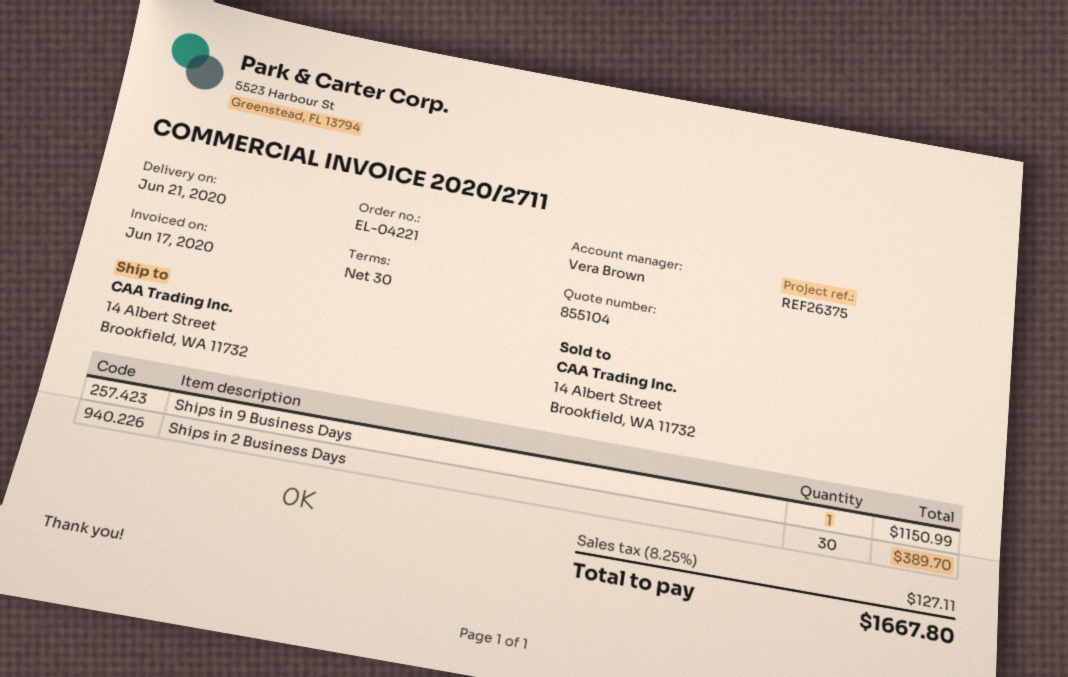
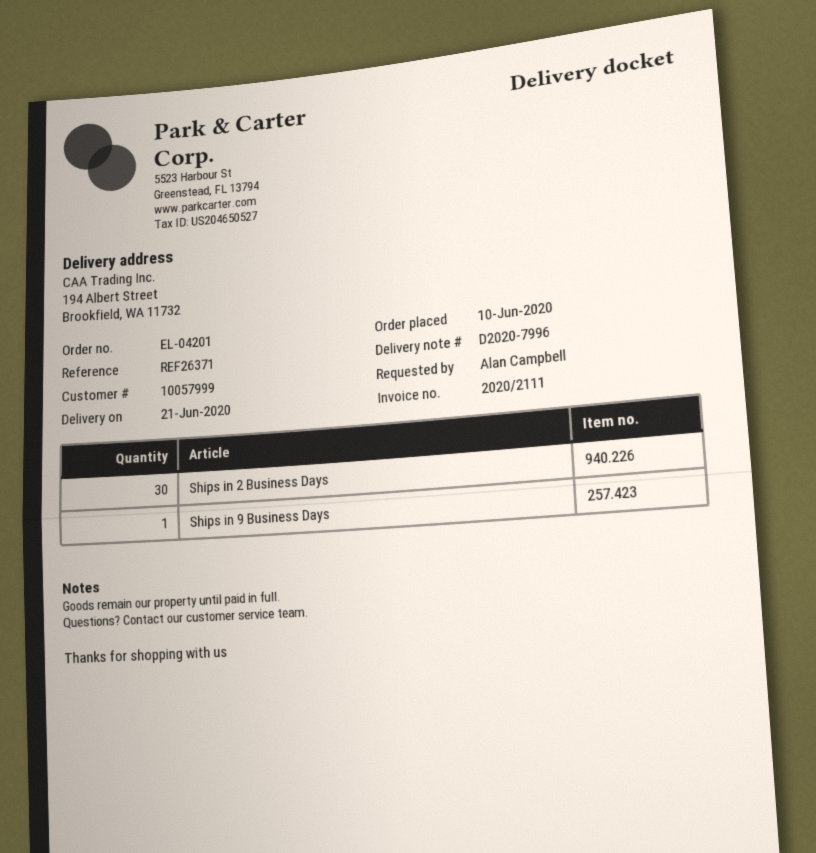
order number: EL-04221 -> EL-04201
invoice number: 2020/2711 -> 2020/2111
reference: REF26375 -> REF26371
ship to: 14 Albert Street, Brookfield, WA 11732 -> 194 Albert Street, Brookfield, WA 11732

